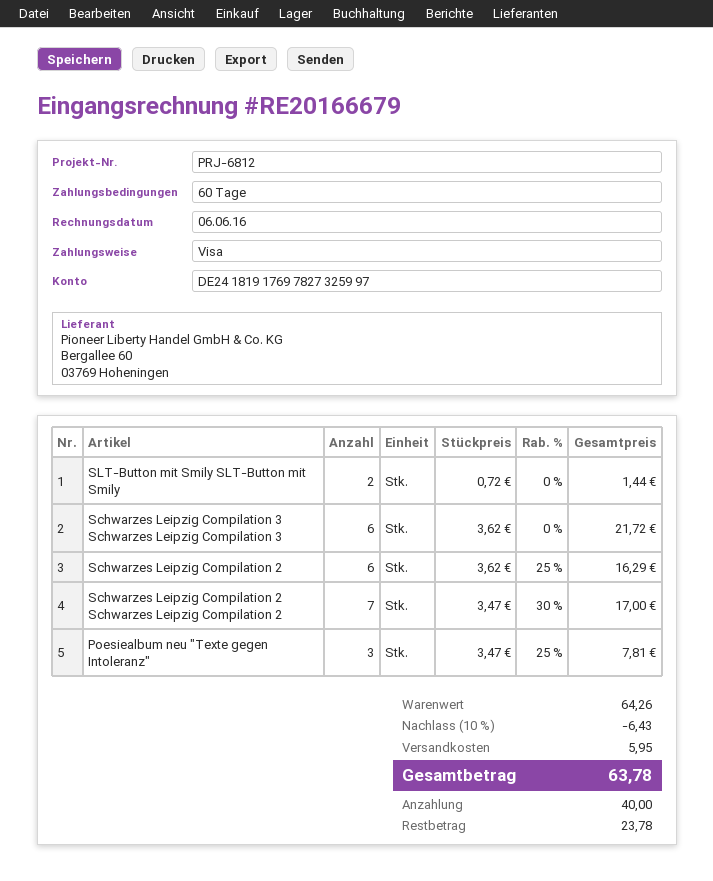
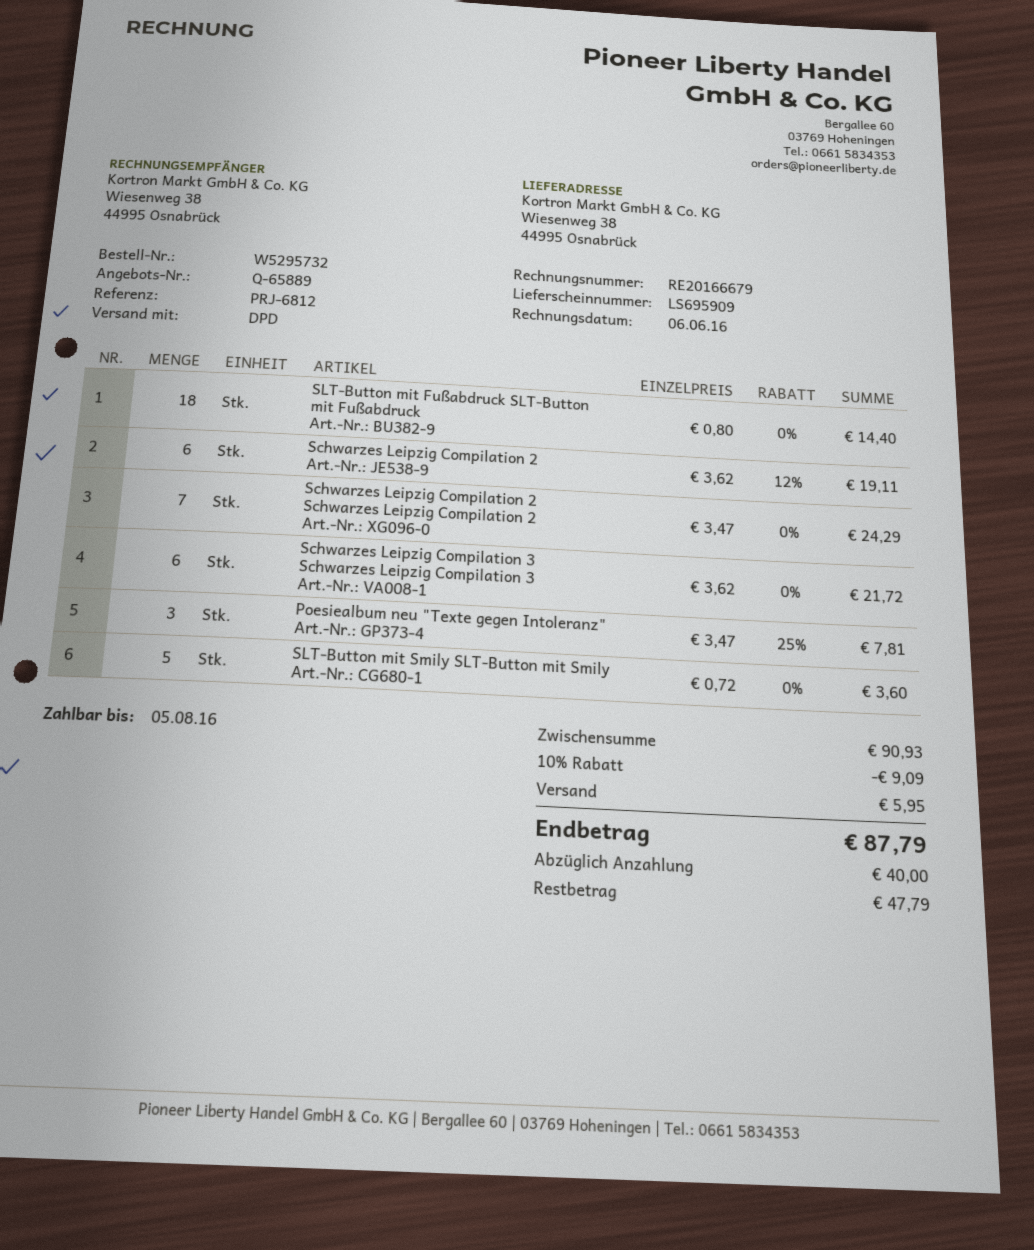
SLT-Button mit Smily SLT-Button mit Smily: 2 x 0.72 = 1.44 -> 5 x 0.72 = 3.60
Schwarzes Leipzig Compilation 2: 6 x 3.62 - 25% = 16.29 -> 6 x 3.62 - 12% = 19.11
Schwarzes Leipzig Compilation 2 Schwarzes Leipzig Compilation 2: 7 x 3.47 - 30% = 17.00 -> 7 x 3.47 = 24.29
SLT-Button mit Fußabdruck SLT-Button mit Fußabdruck: none -> 18 x 0.80 = 14.40
subtotal: 64.26 -> 90.93
discount: 10% = 6.43 -> 10% = 9.09
total: 63.78 -> 87.79
balance: 23.78 -> 47.79

